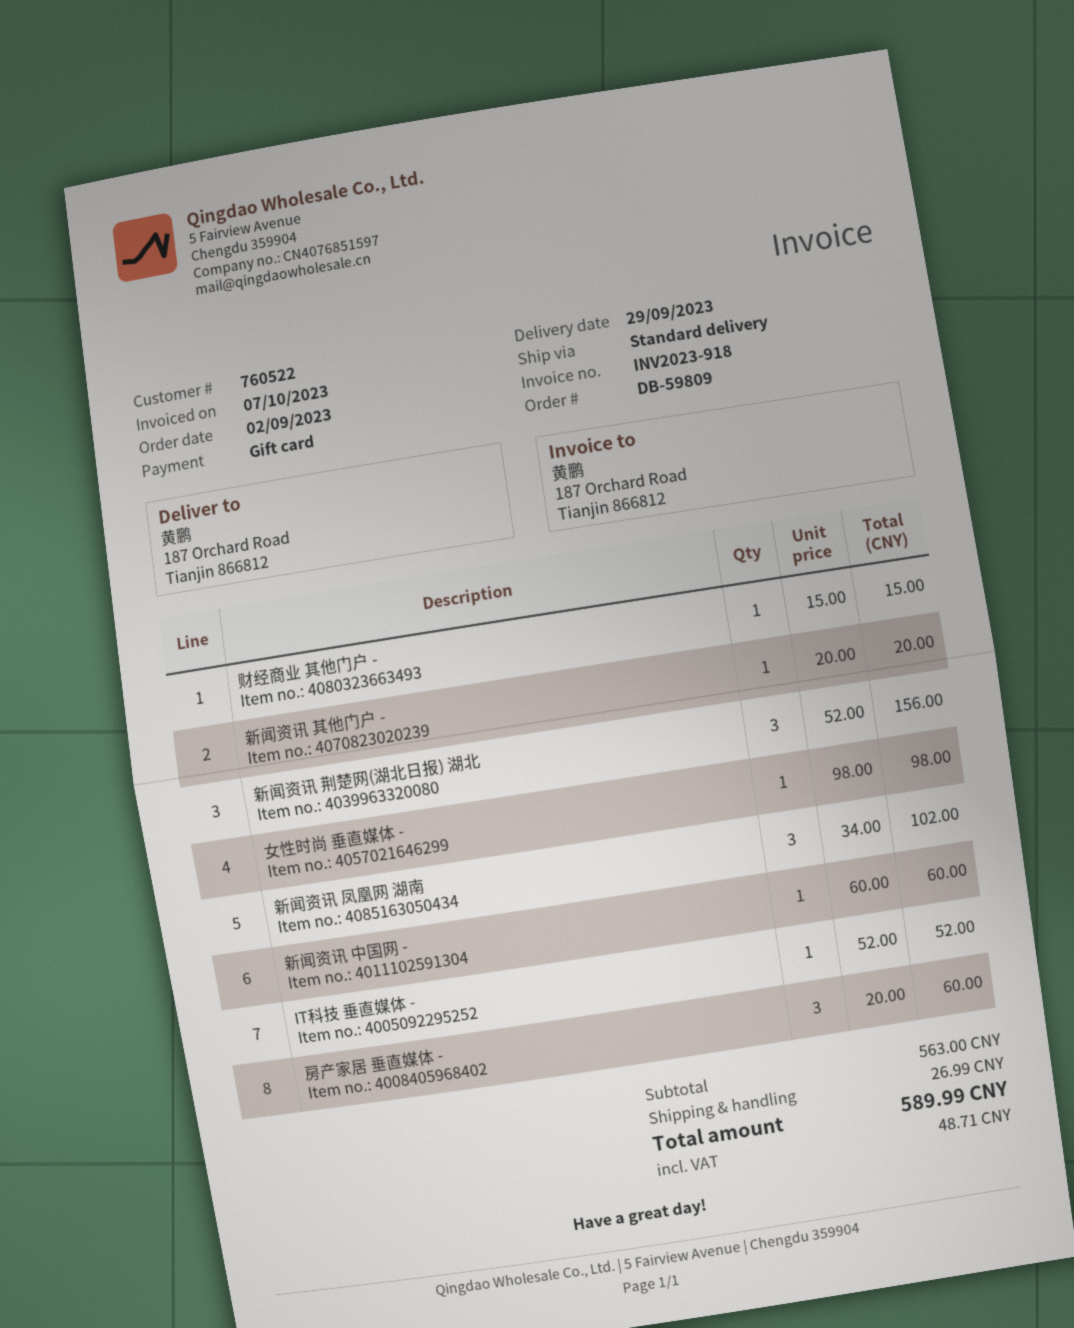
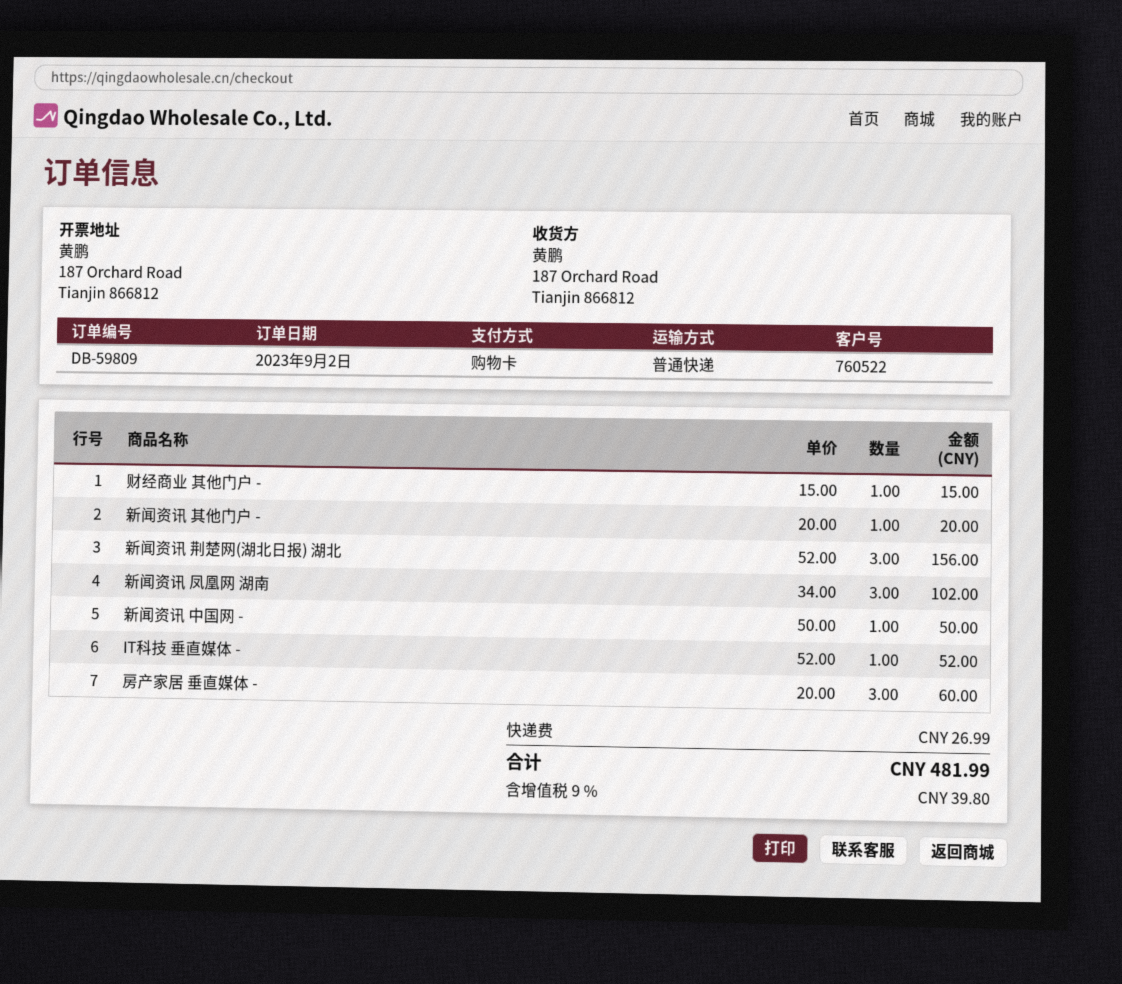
女性时尚 垂直媒体 -: 1 x 98.00 = 98.00 -> none
新闻资讯 中国网 -: 1 x 60.00 = 60.00 -> 1 x 50.00 = 50.00
tax: 48.71 -> 39.80
total: 589.99 -> 481.99

